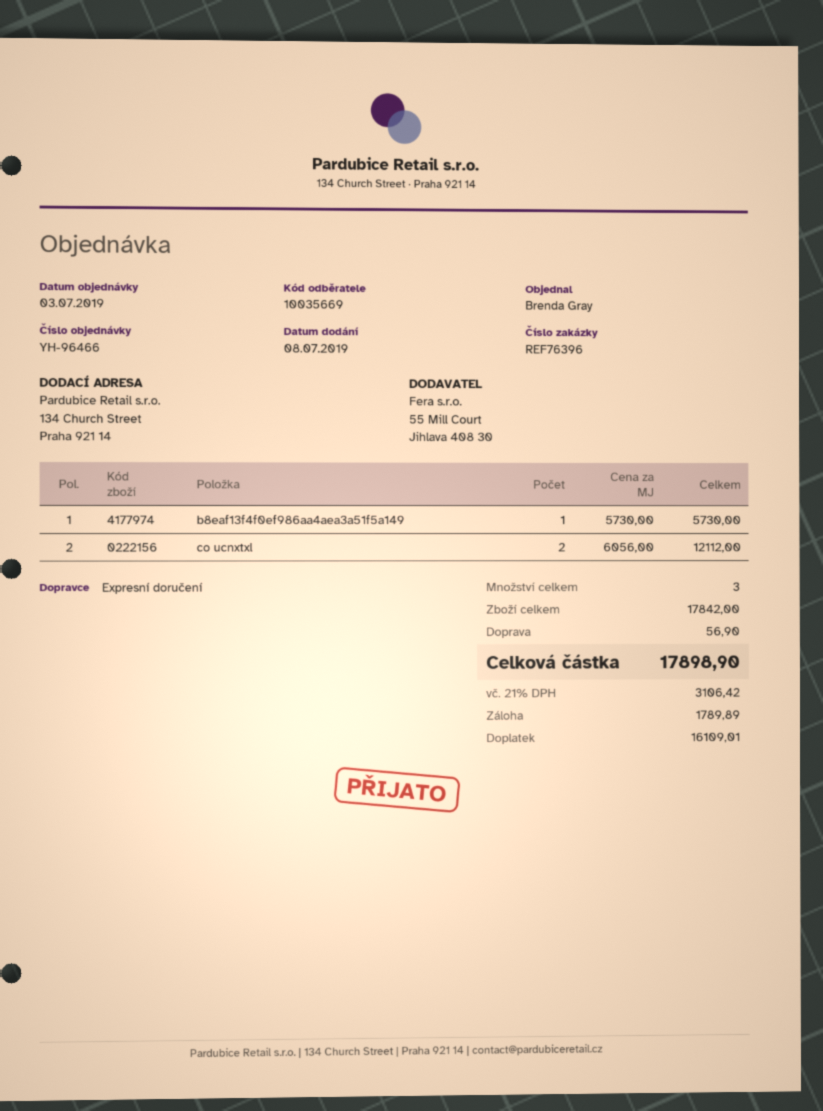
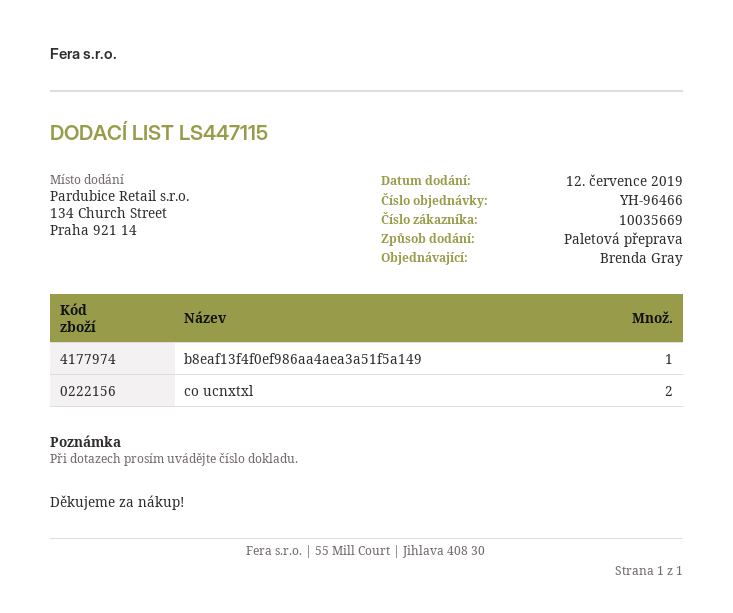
delivery date: 2019-07-08 -> 2019-07-12
shipping method: express -> pallet freight

